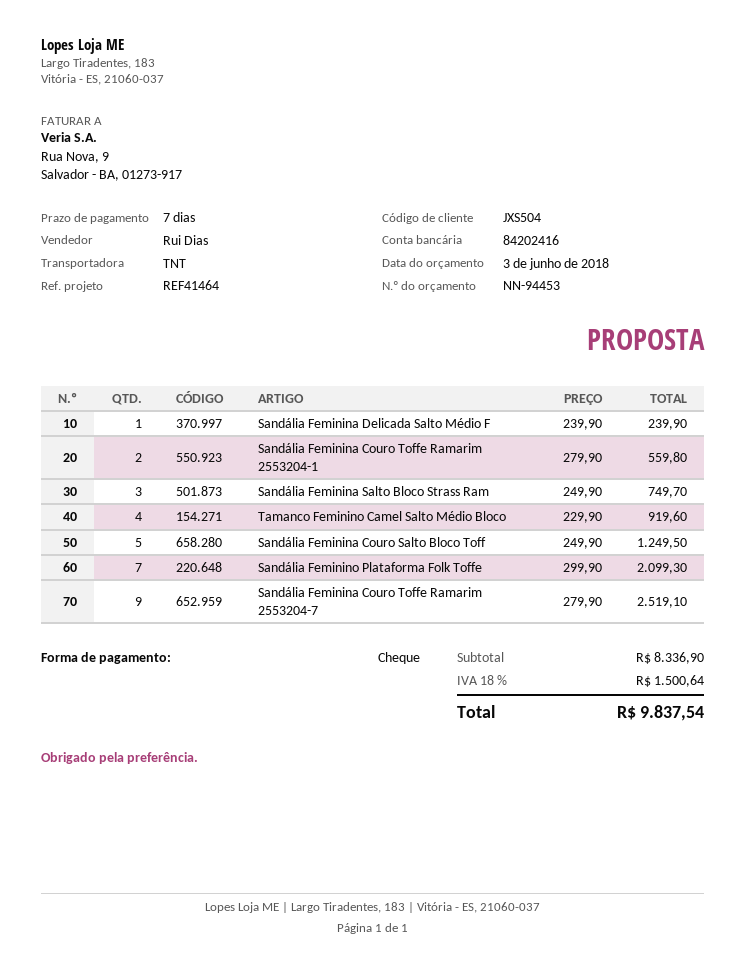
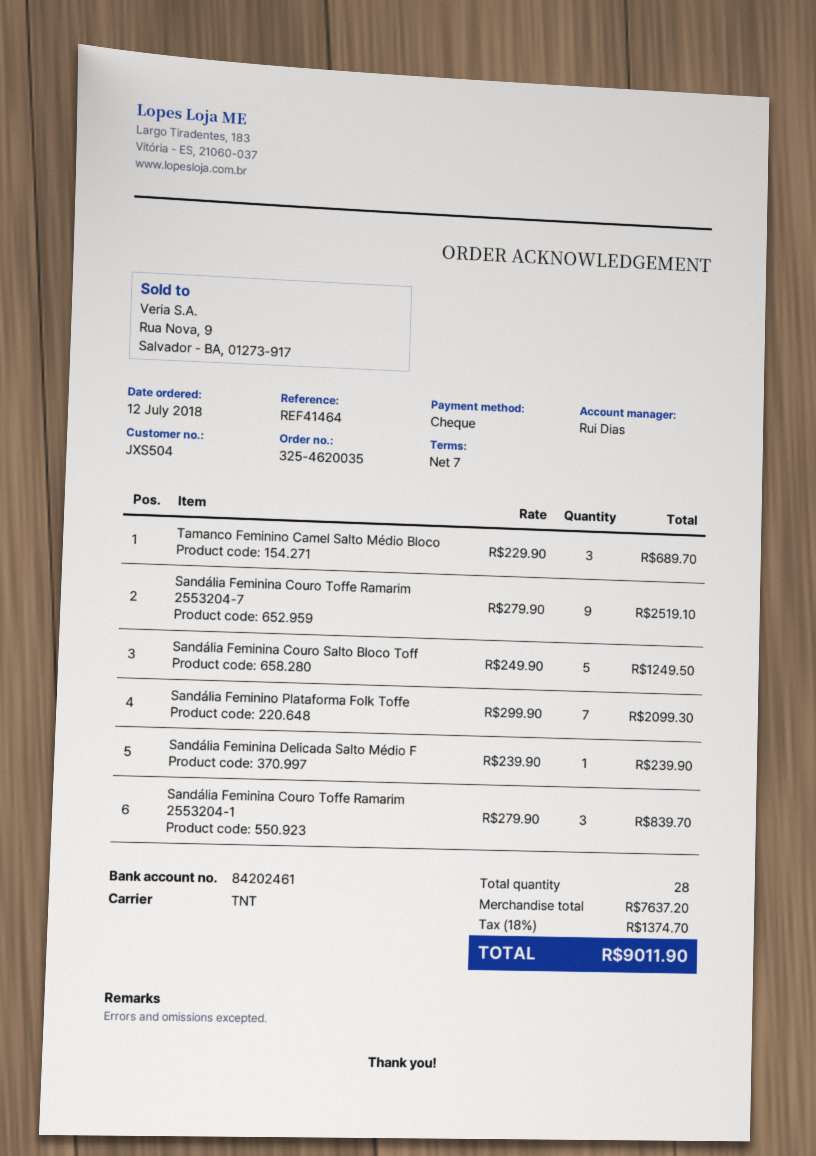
bank account: 84202416 -> 84202461
Sandália Feminina Couro Toffe Ramarim 2553204-1: 2 x 279.90 = 559.80 -> 3 x 279.90 = 839.70
Sandália Feminina Salto Bloco Strass Ram: 3 x 249.90 = 749.70 -> none
Tamanco Feminino Camel Salto Médio Bloco: 4 x 229.90 = 919.60 -> 3 x 229.90 = 689.70
subtotal: 8336.90 -> 7637.20
tax: 18% = 1500.64 -> 18% = 1374.70
total: 9837.54 -> 9011.90

